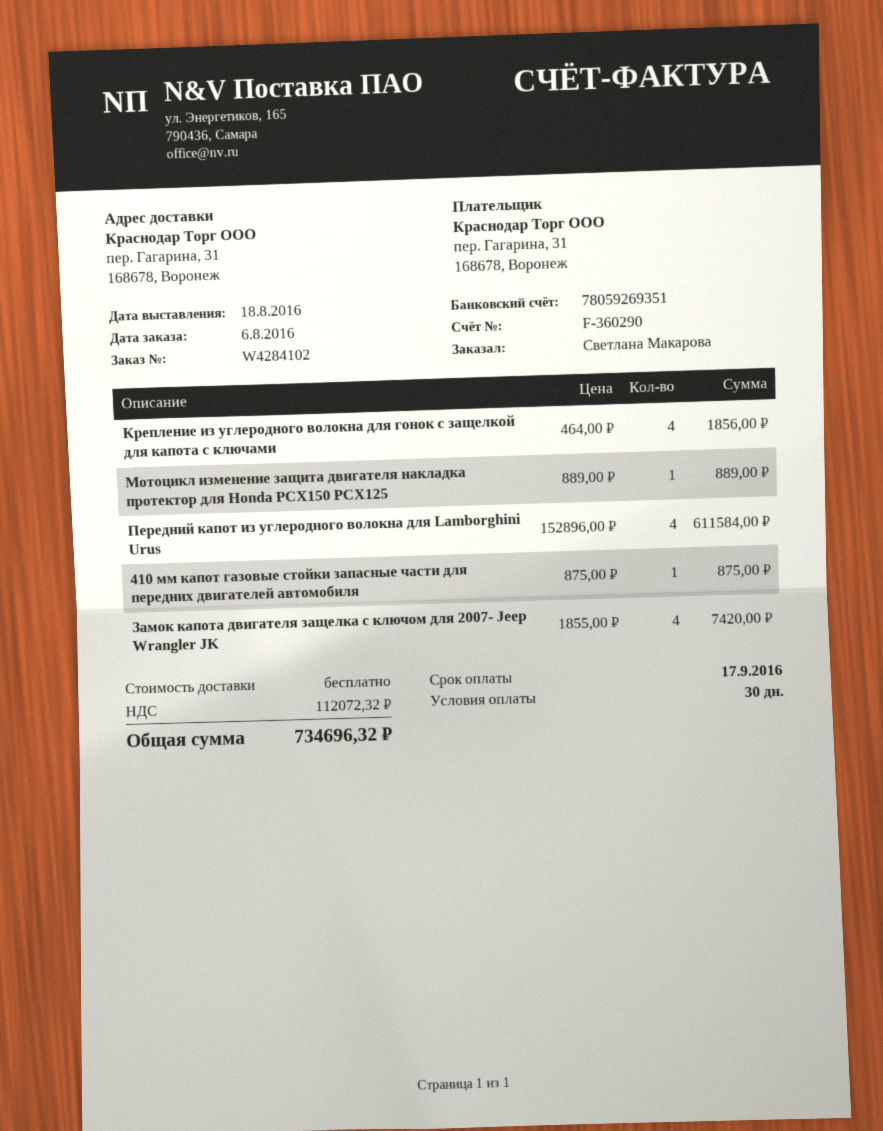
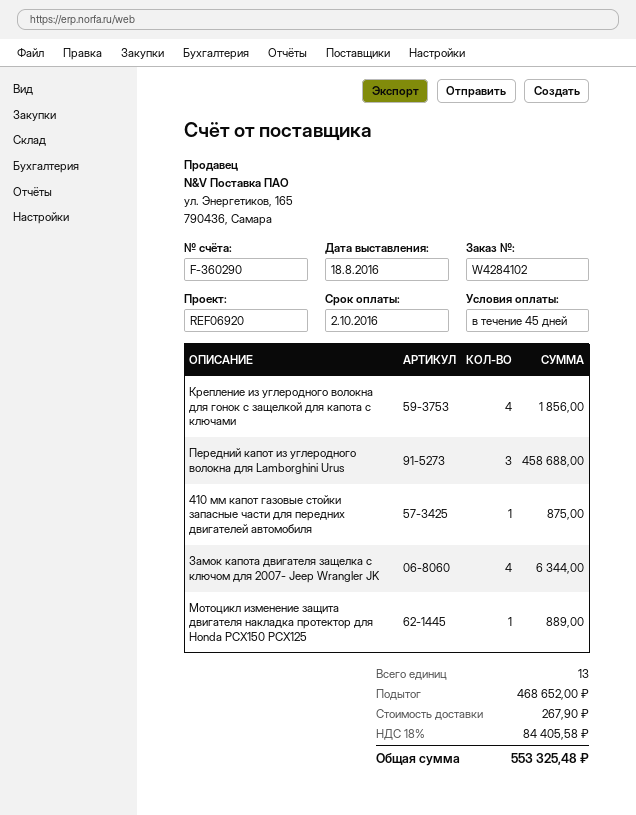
payment terms: 30 days -> 45 days
due date: 2016-09-17 -> 2016-10-02
Передний капот из углеродного волокна для Lamborghini Urus: 4 for 611584.00 -> 3 for 458688.00
Замок капота двигателя защелка с ключом для 2007- Jeep Wrangler JK: 4 for 7420.00 -> 4 for 6344.00
shipping: 0.00 -> 267.90
tax: 112072.32 -> 84405.58
total: 734696.32 -> 553325.48

